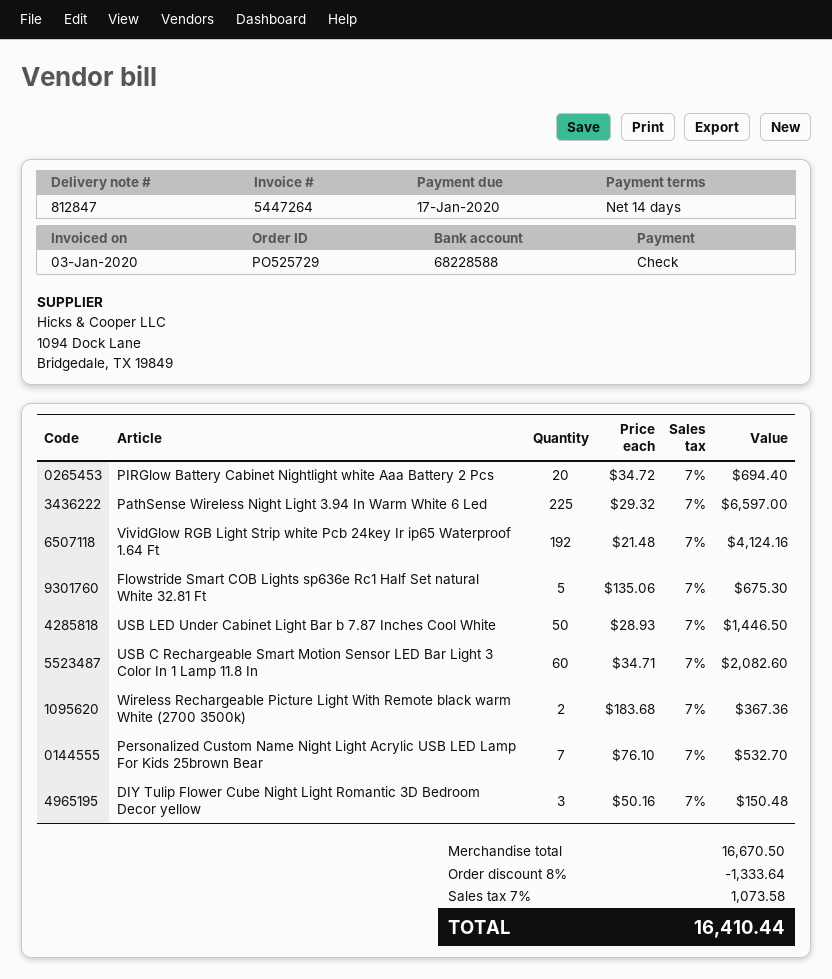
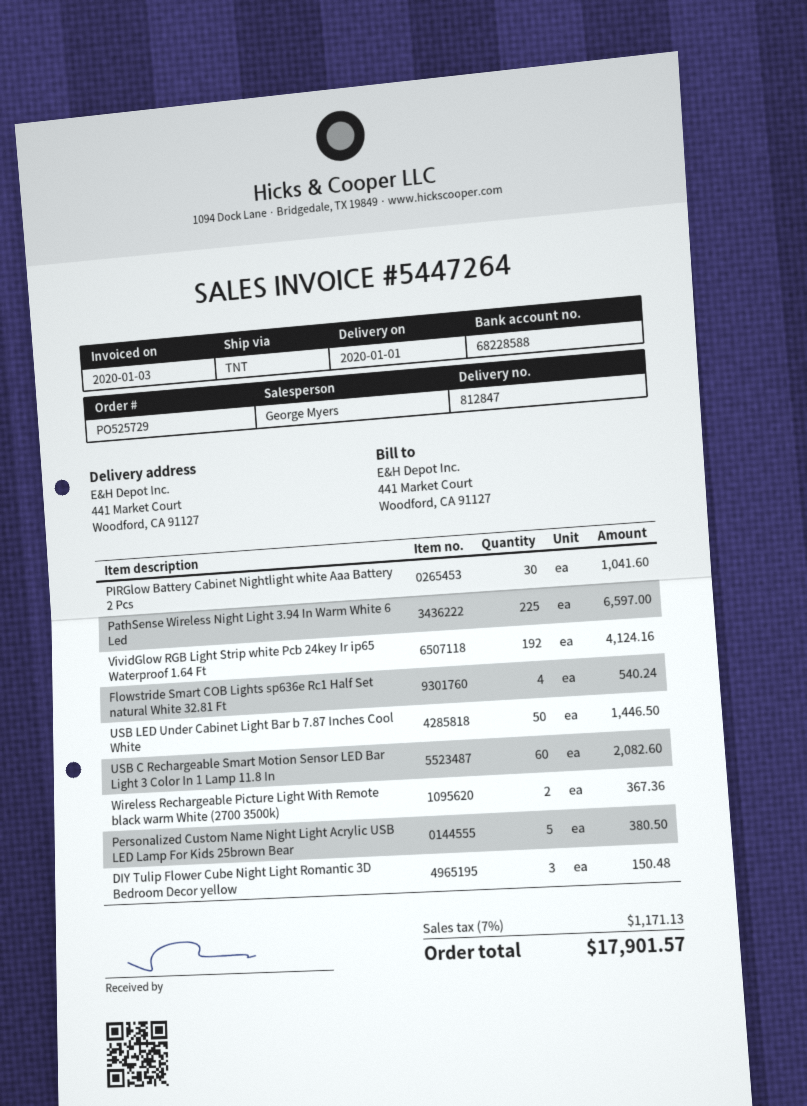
PIRGlow Battery Cabinet Nightlight white Aaa Battery 2 Pcs: 20 for 694.40 -> 30 for 1041.60
Flowstride Smart COB Lights sp636e Rc1 Half Set natural White 32.81 Ft: 5 for 675.30 -> 4 for 540.24
Personalized Custom Name Night Light Acrylic USB LED Lamp For Kids 25brown Bear: 7 for 532.70 -> 5 for 380.50
discount: 8% = 1333.64 -> none
tax: 7% = 1073.58 -> 7% = 1171.13
total: 16410.44 -> 17901.57

